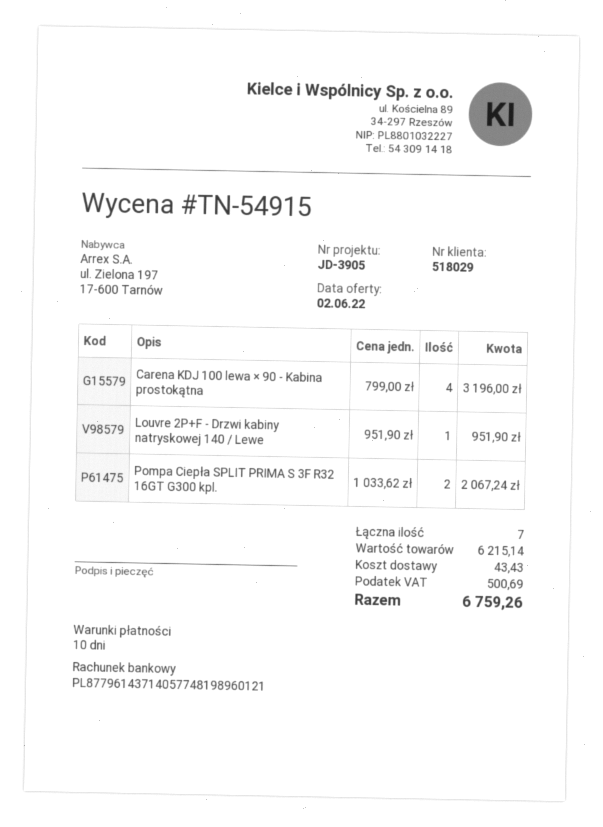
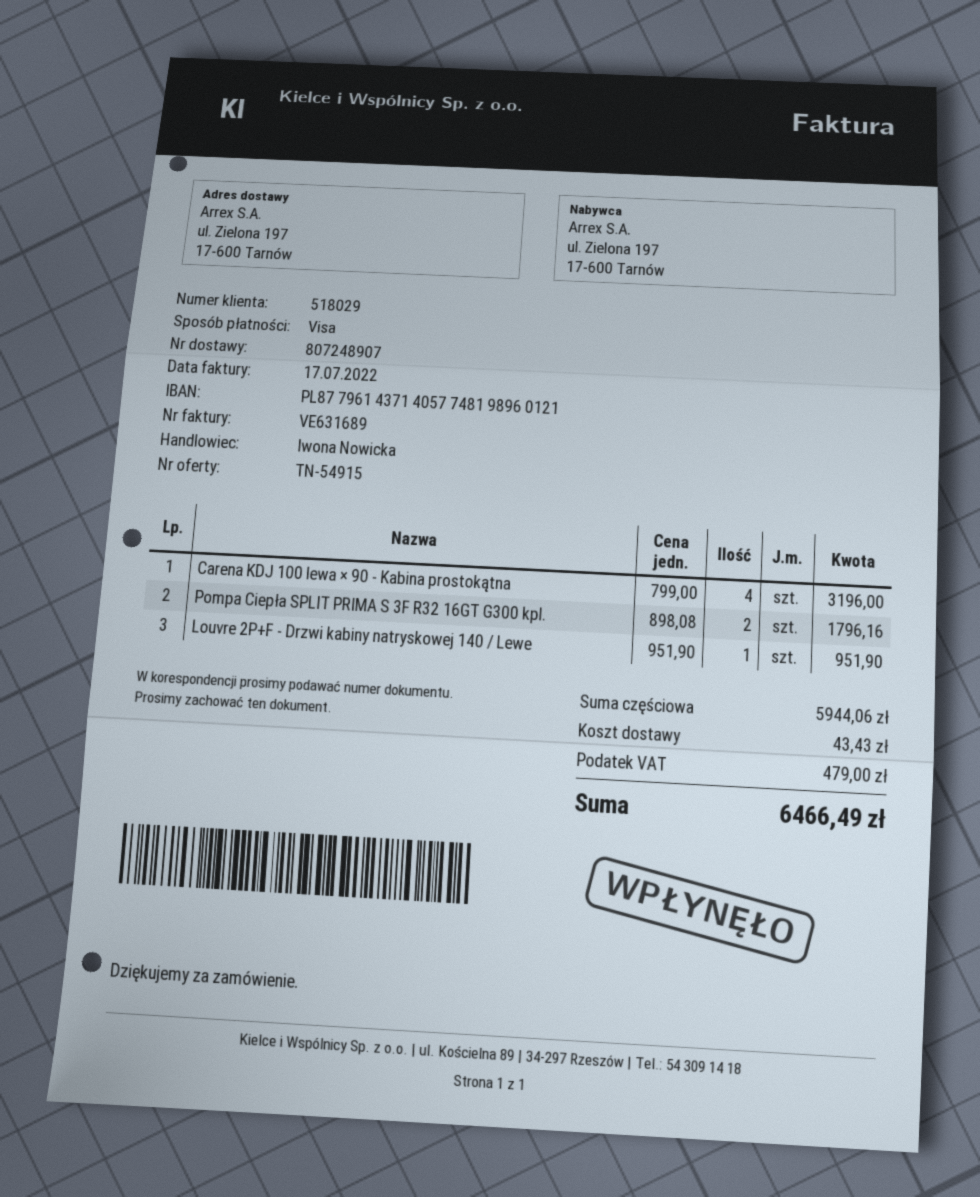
Pompa Ciepła SPLIT PRIMA S 3F R32 16GT G300 kpl.: 2 x 1033.62 = 2067.24 -> 2 x 898.08 = 1796.16
subtotal: 6215.14 -> 5944.06
tax: 500.69 -> 479.00
total: 6759.26 -> 6466.49

